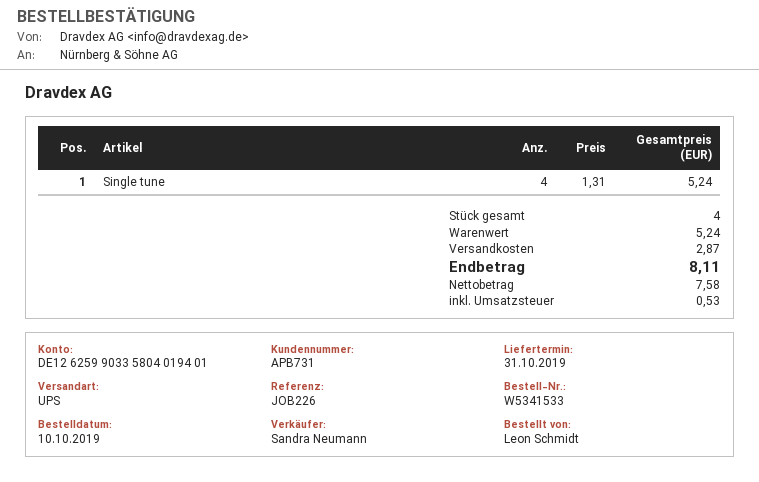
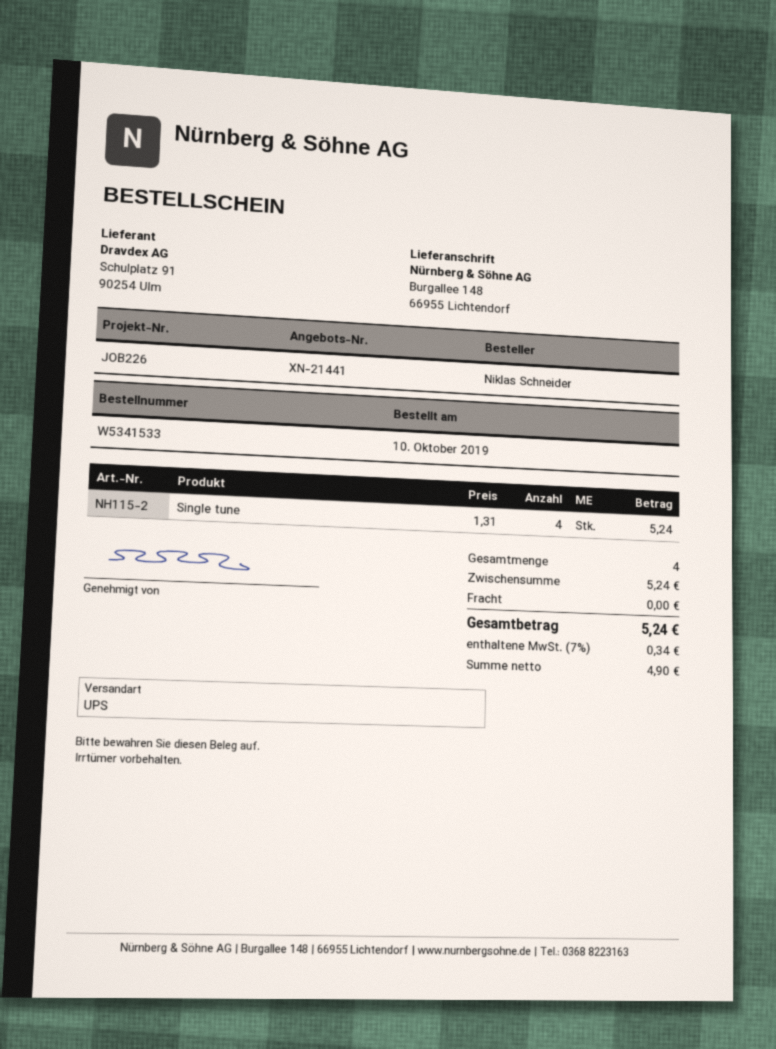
ordered by: Leon Schmidt -> Niklas Schneider
shipping: 2.87 -> 0.00
net: 7.58 -> 4.90
tax: 0.53 -> 0.34
total: 8.11 -> 5.24

